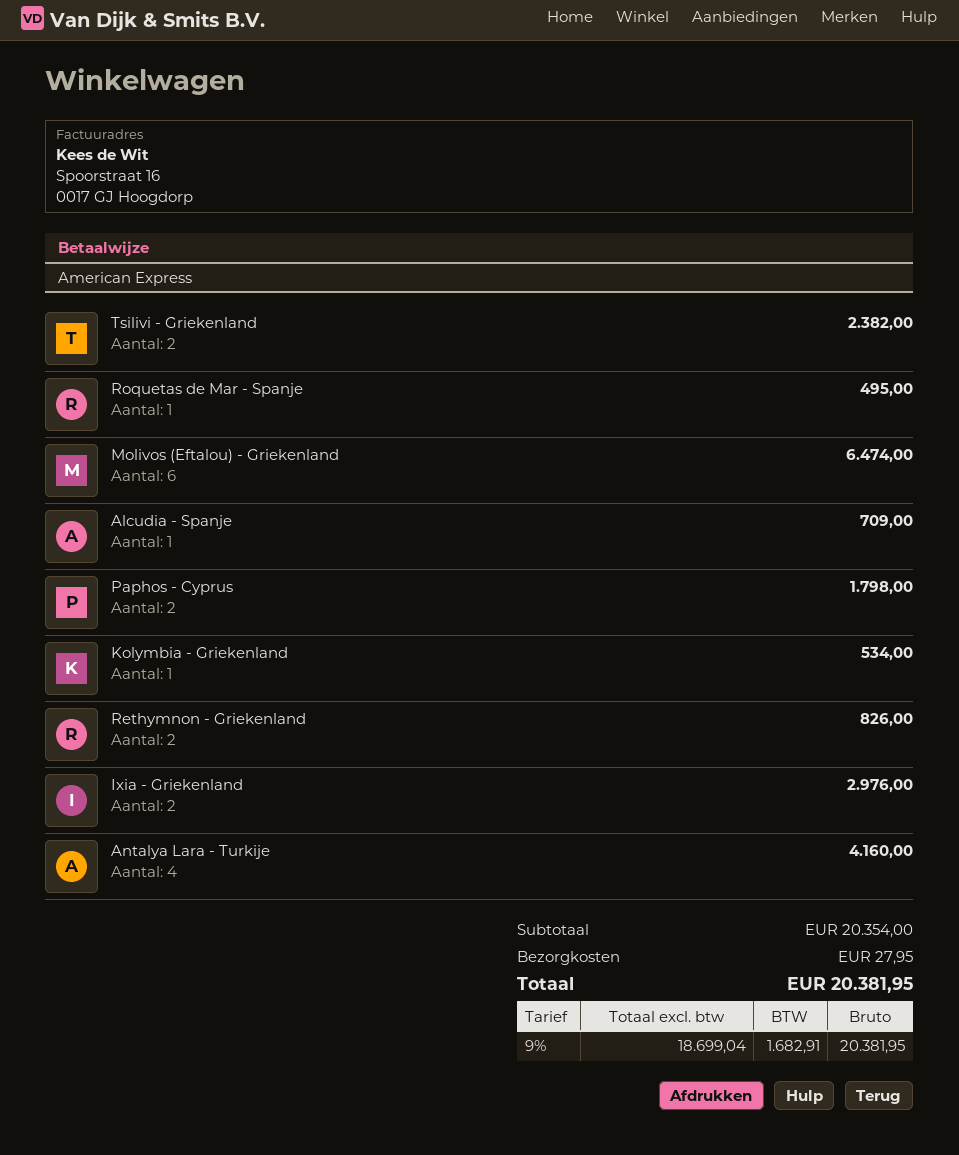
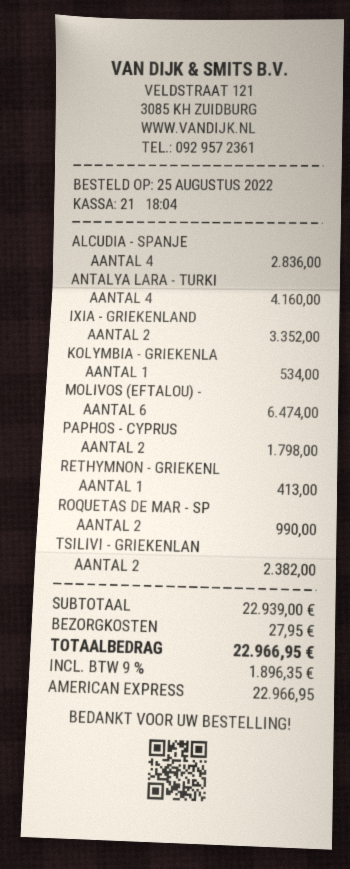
Roquetas de Mar - Spanje: 1 for 495.00 -> 2 for 990.00
Alcudia - Spanje: 1 for 709.00 -> 4 for 2836.00
Rethymnon - Griekenland: 2 for 826.00 -> 1 for 413.00
Ixia - Griekenland: 2 for 2976.00 -> 2 for 3352.00
subtotal: 20354.00 -> 22939.00
tax: 9% = 1682.91 -> 9% = 1896.35
total: 20381.95 -> 22966.95

